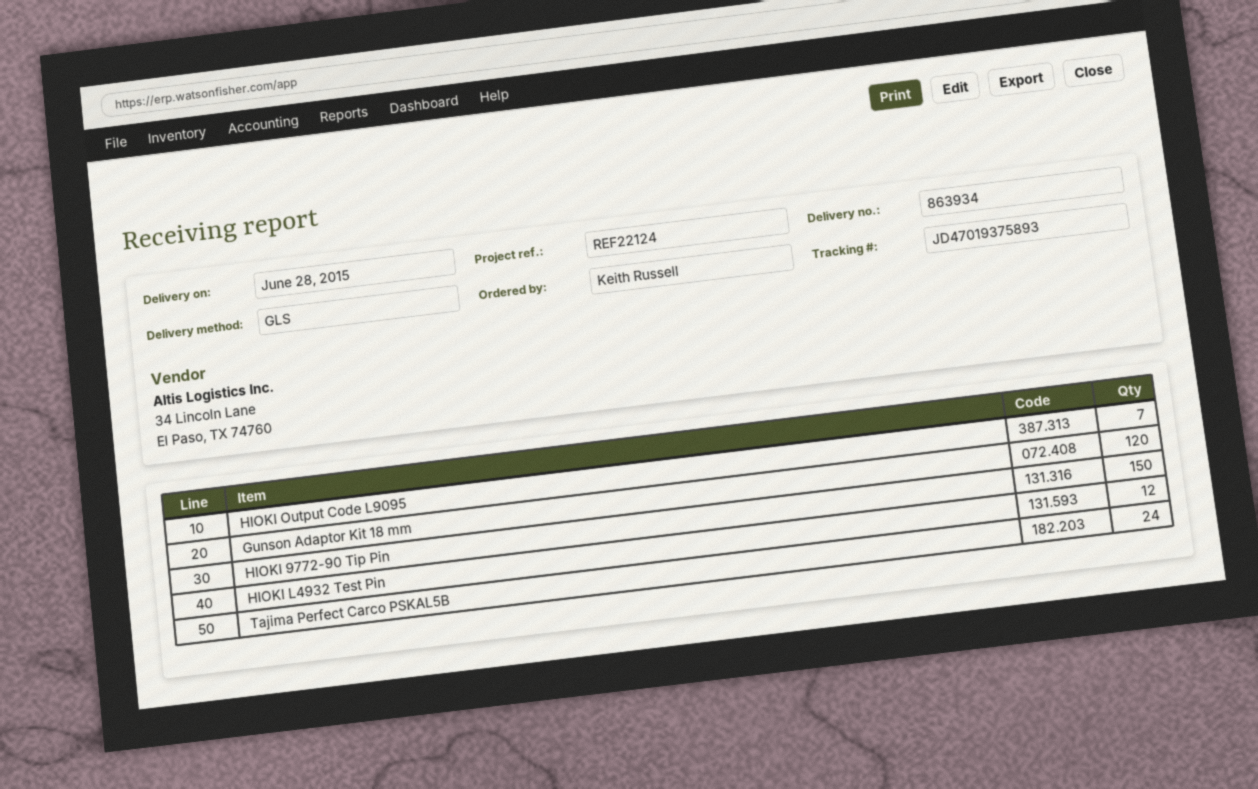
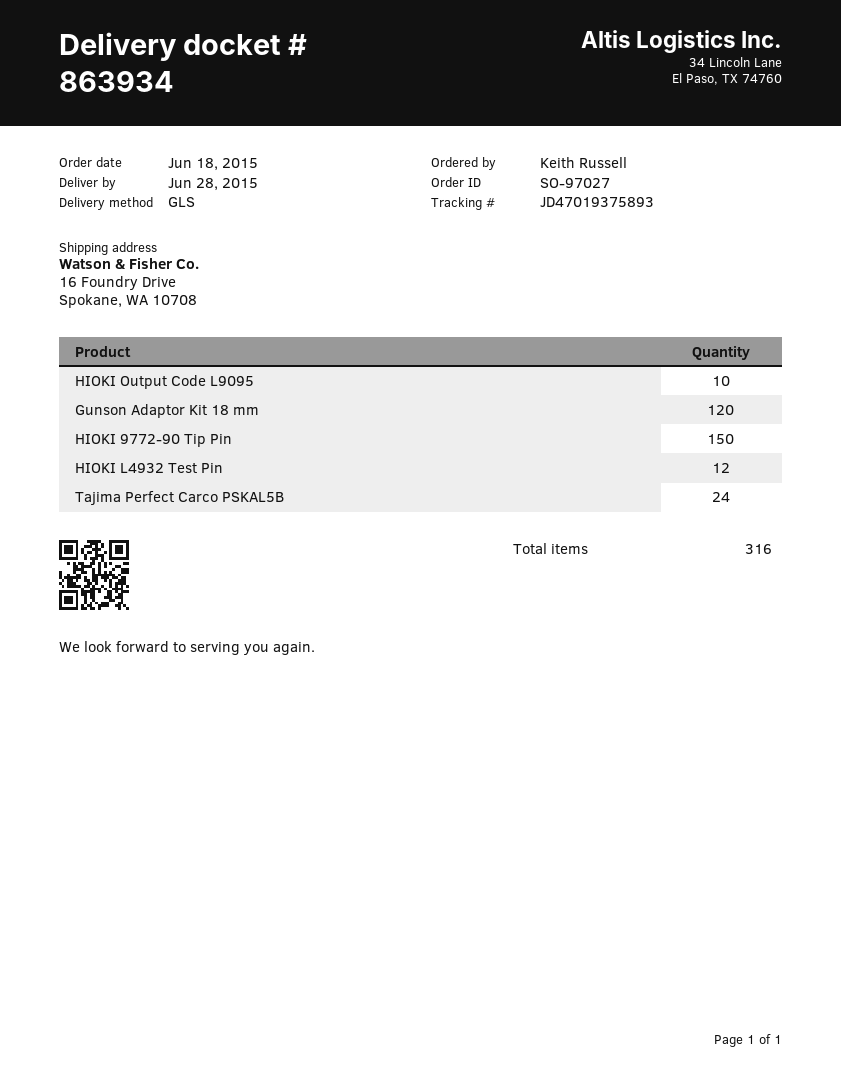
HIOKI Output Code L9095: 7 -> 10

